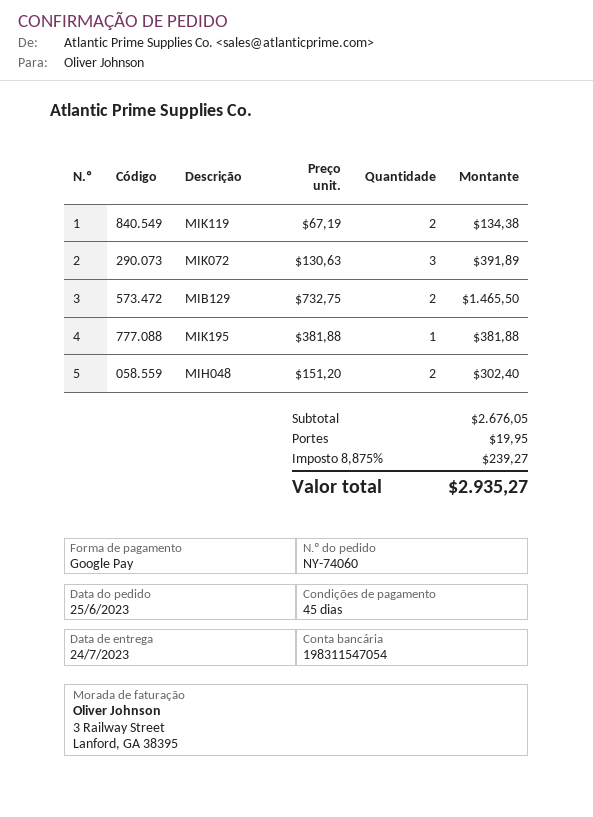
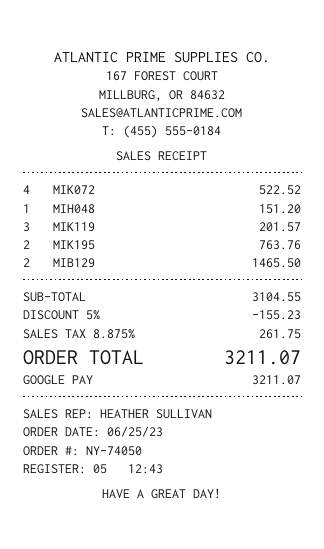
order number: NY-74060 -> NY-74050
MIK119: 2 for 134.38 -> 3 for 201.57
MIK072: 3 for 391.89 -> 4 for 522.52
MIK195: 1 for 381.88 -> 2 for 763.76
MIH048: 2 for 302.40 -> 1 for 151.20
subtotal: 2676.05 -> 3104.55
discount: none -> 5% = 155.23
shipping: 19.95 -> none
tax: 8.875% = 239.27 -> 8.875% = 261.75
total: 2935.27 -> 3211.07

